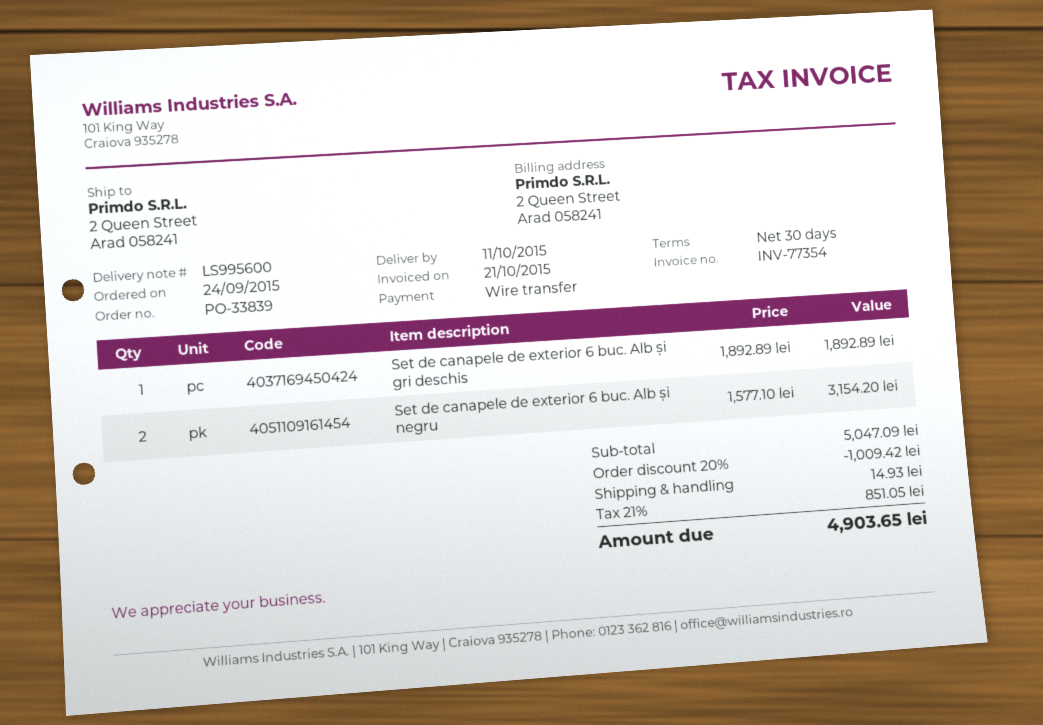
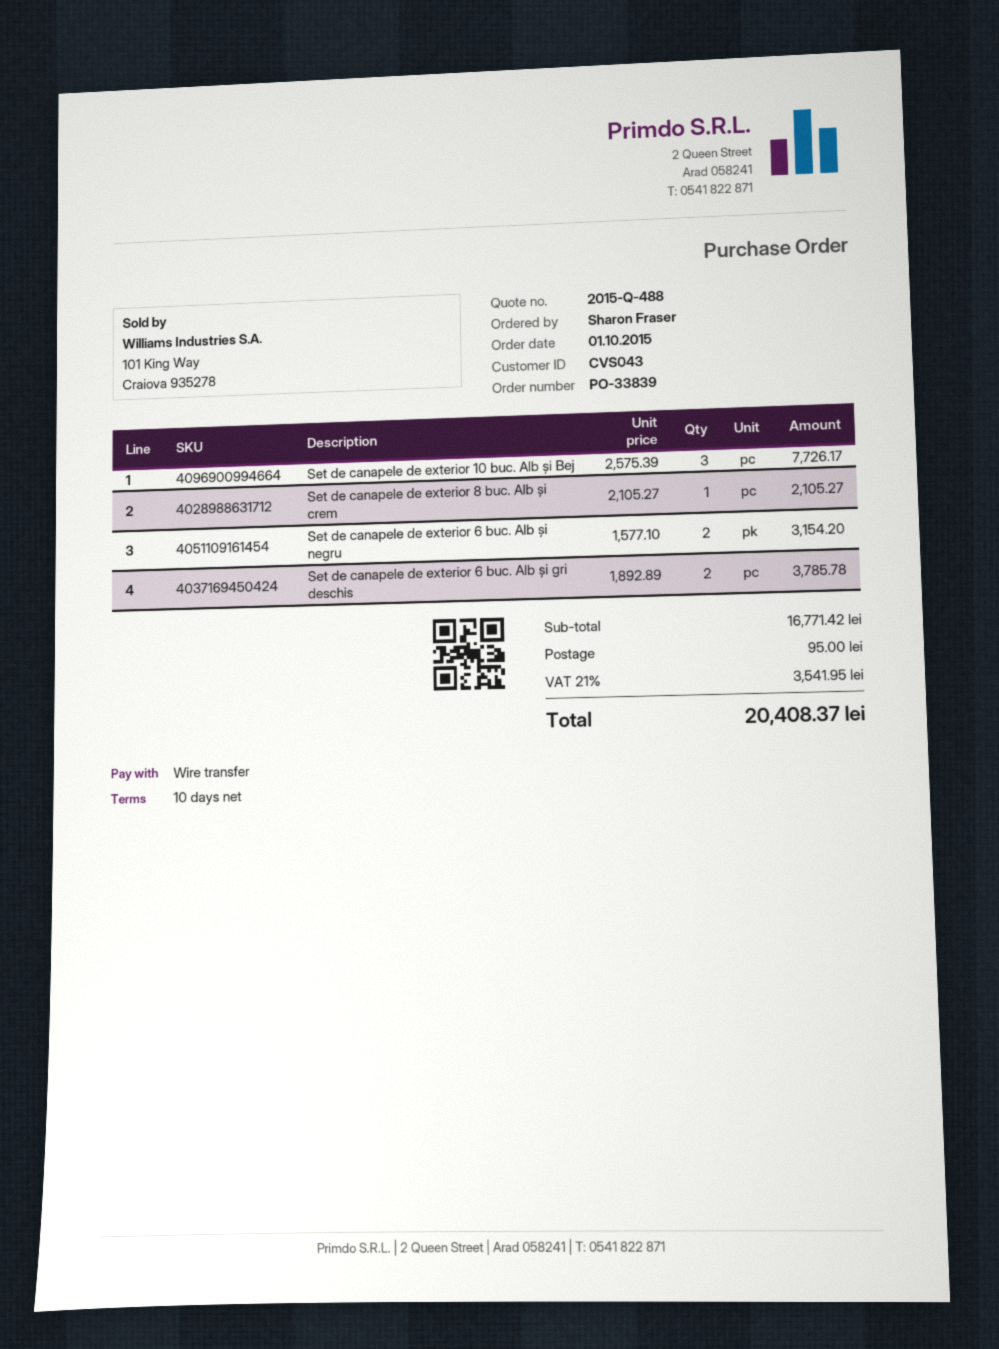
order date: 2015-09-24 -> 2015-10-01
payment terms: 30 days -> 10 days
Set de canapele de exterior 6 buc. Alb și gri deschis: 1 x 1892.89 = 1892.89 -> 2 x 1892.89 = 3785.78
Set de canapele de exterior 10 buc. Alb și Bej: none -> 3 x 2575.39 = 7726.17
Set de canapele de exterior 8 buc. Alb și crem: none -> 1 x 2105.27 = 2105.27
subtotal: 5047.09 -> 16771.42
discount: 20% = 1009.42 -> none
shipping: 14.93 -> 95.00
tax: 21% = 851.05 -> 21% = 3541.95
total: 4903.65 -> 20408.37

